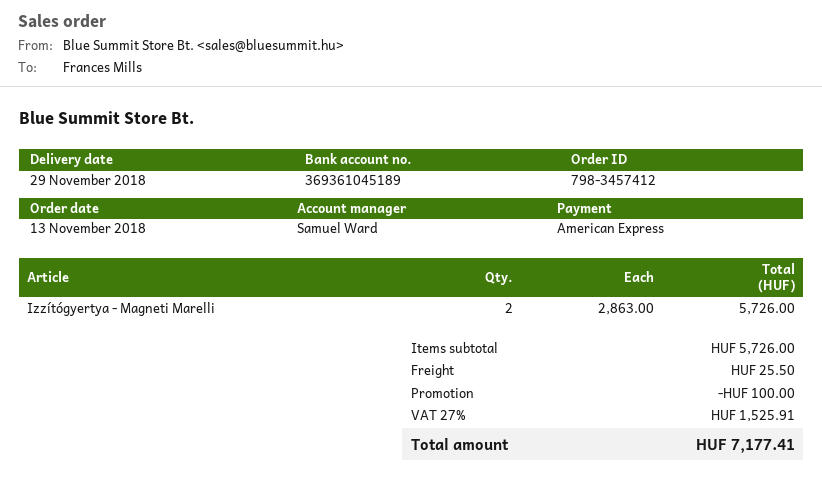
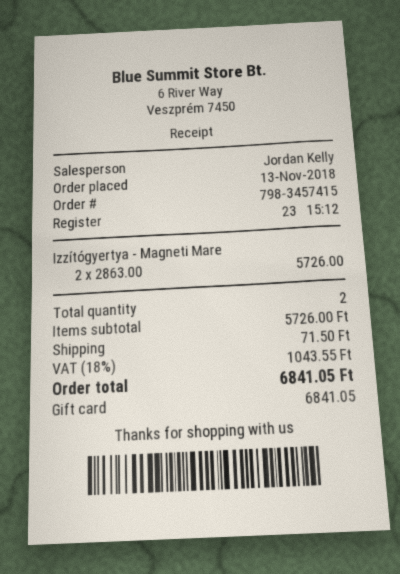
order number: 798-3457412 -> 798-3457415
sales rep: Samuel Ward -> Jordan Kelly
payment method: American Express -> gift card
discount: 100.00 -> none
shipping: 25.50 -> 71.50
tax: 27% = 1525.91 -> 18% = 1043.55
total: 7177.41 -> 6841.05

